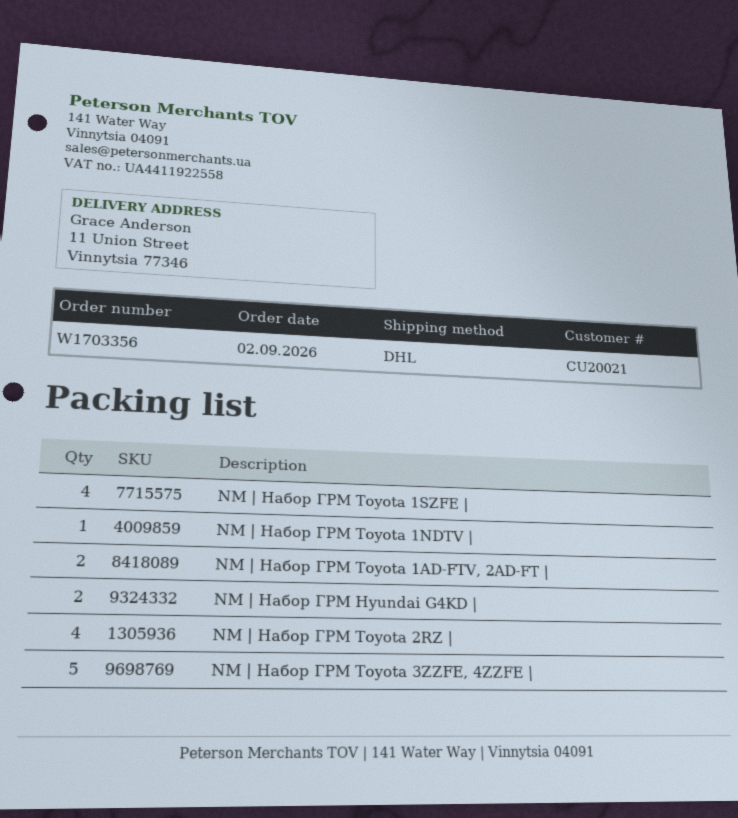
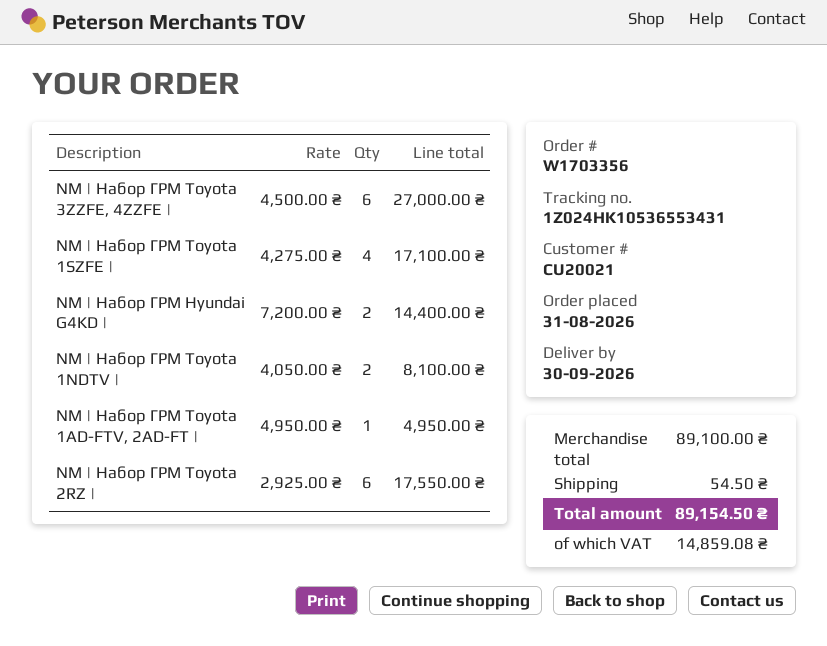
order date: 2026-09-02 -> 2026-08-31
NM | Набор ГРМ Toyota 1NDTV |: 1 -> 2
NM | Набор ГРМ Toyota 1AD-FTV, 2AD-FT |: 2 -> 1
NM | Набор ГРМ Toyota 2RZ |: 4 -> 6
NM | Набор ГРМ Toyota 3ZZFE, 4ZZFE |: 5 -> 6

